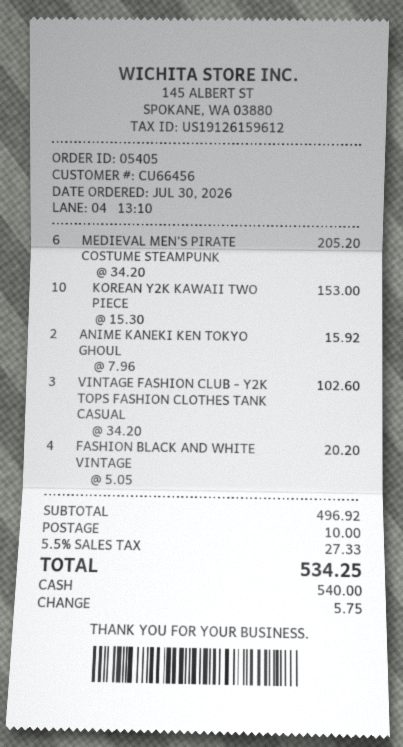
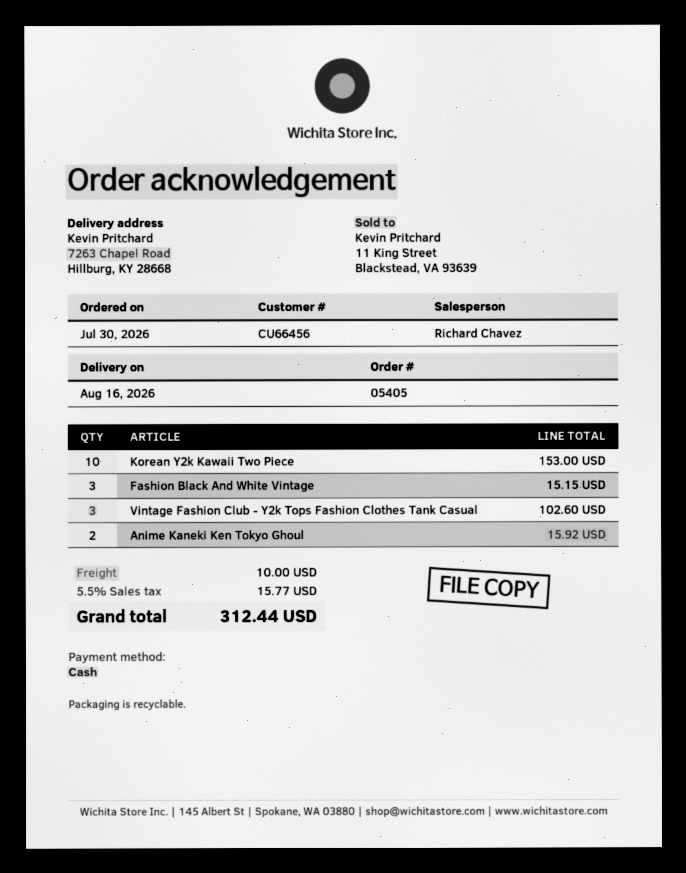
MEDIEVAL MEN'S PIRATE COSTUME STEAMPUNK: 6 for 205.20 -> none
FASHION BLACK AND WHITE VINTAGE: 4 for 20.20 -> 3 for 15.15
tax: 5.5% = 27.33 -> 5.5% = 15.77
total: 534.25 -> 312.44

